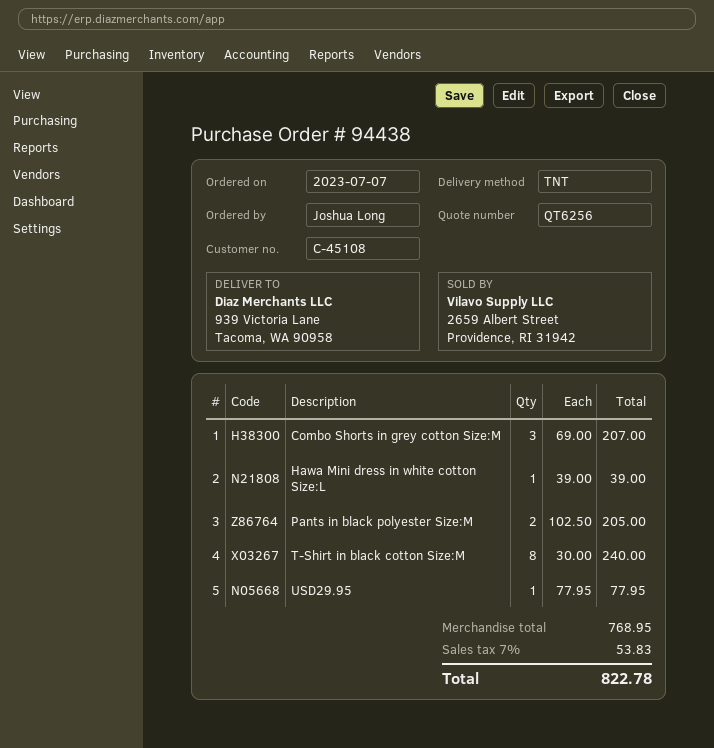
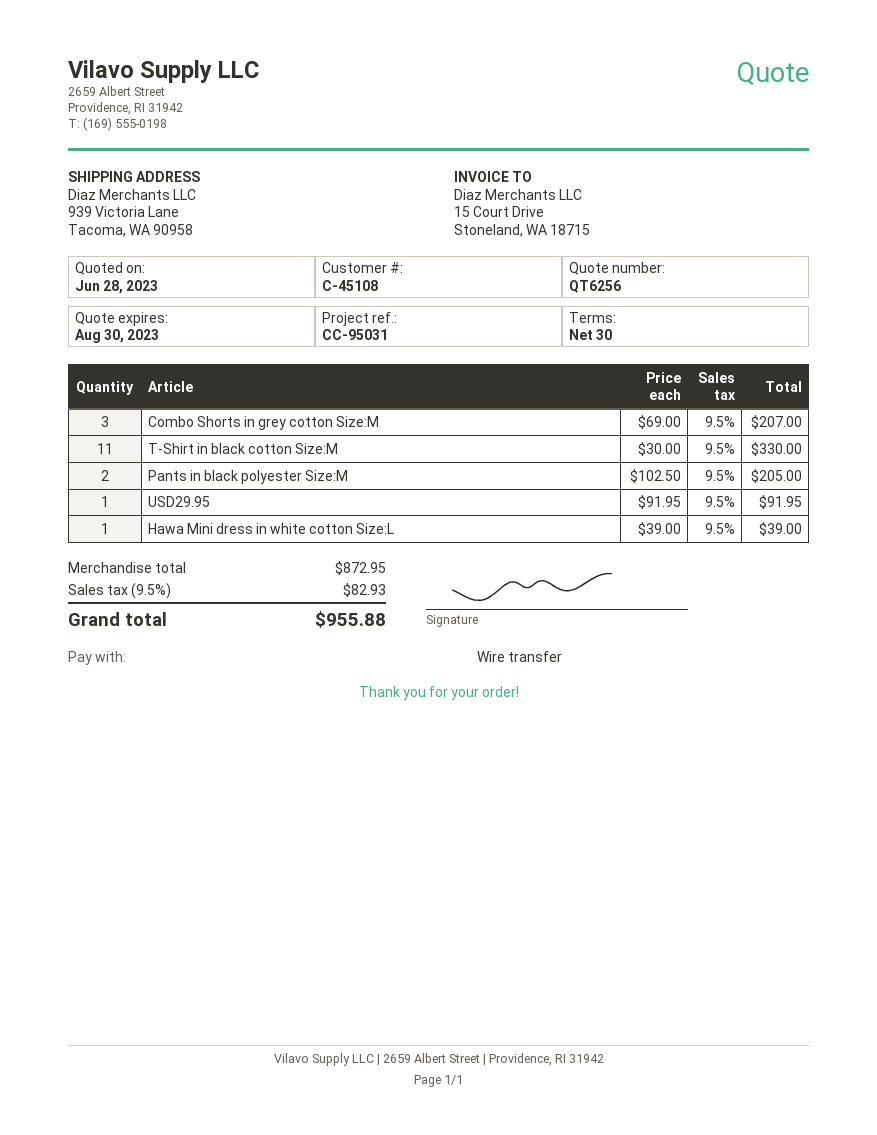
T-Shirt in black cotton Size:M: 8 x 30.00 = 240.00 -> 11 x 30.00 = 330.00
USD29.95: 1 x 77.95 = 77.95 -> 1 x 91.95 = 91.95
subtotal: 768.95 -> 872.95
tax: 7% = 53.83 -> 9.5% = 82.93
total: 822.78 -> 955.88

